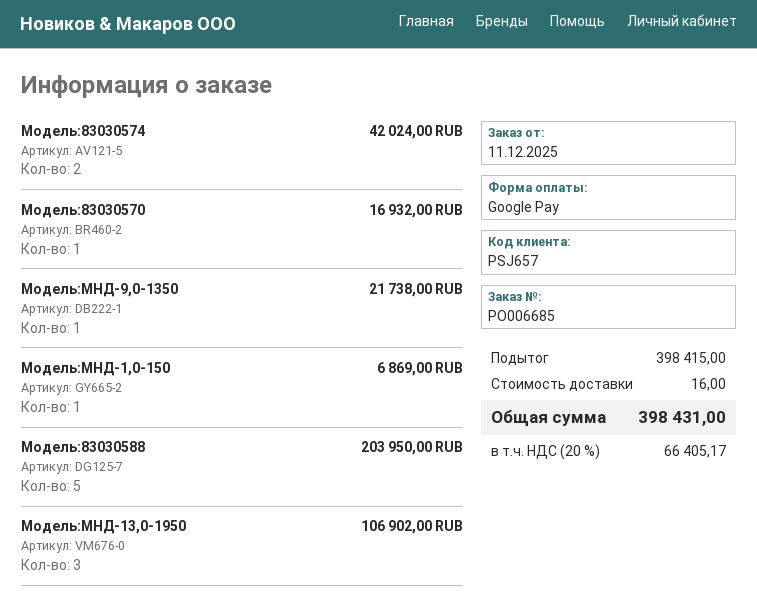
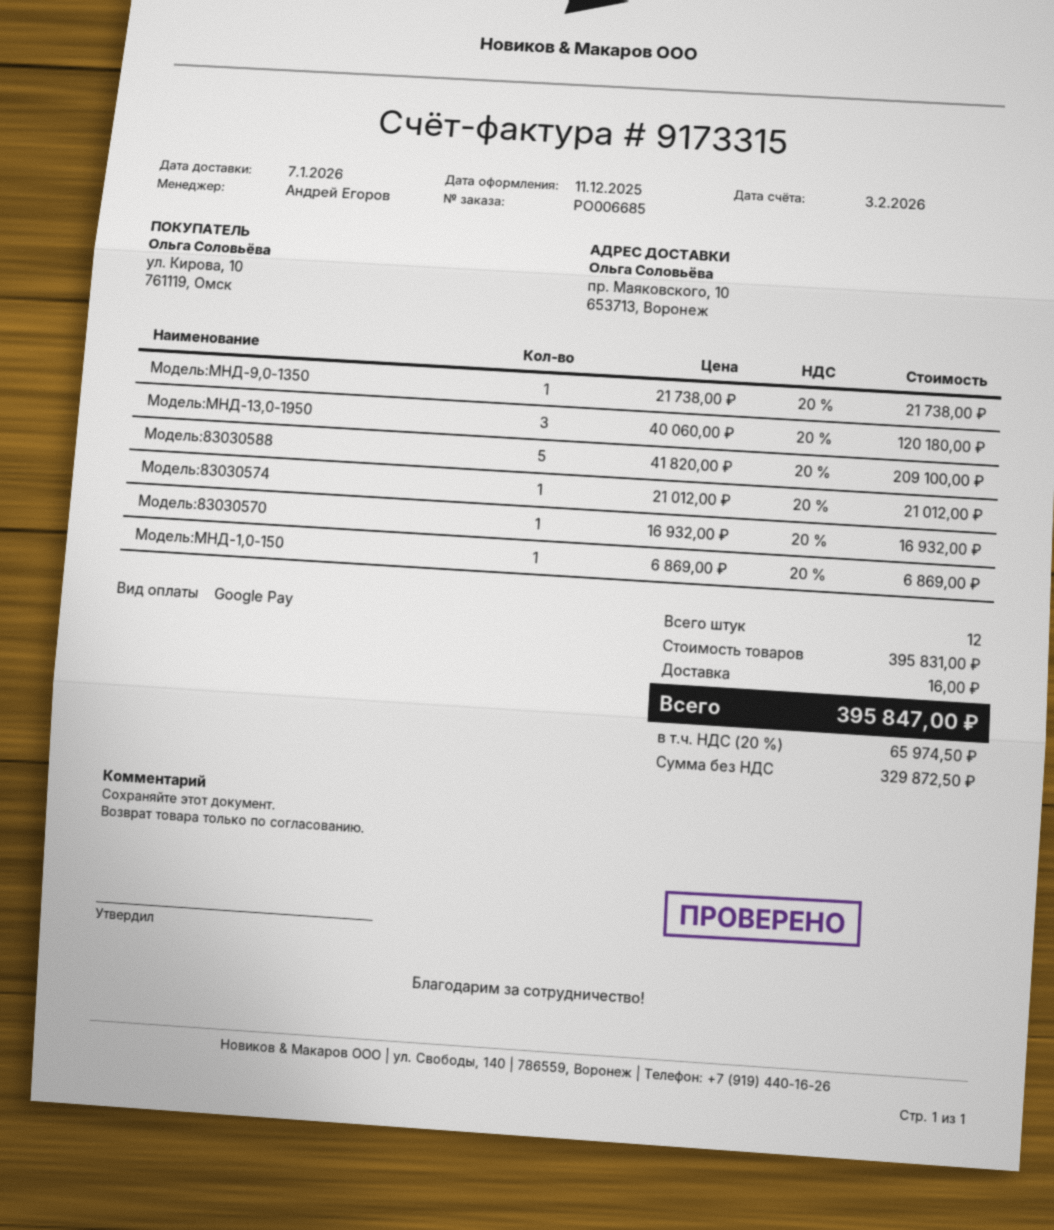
Модель:83030574: 2 for 42024.00 -> 1 for 21012.00
Модель:83030588: 5 for 203950.00 -> 5 for 209100.00
Модель:МНД-13,0-1950: 3 for 106902.00 -> 3 for 120180.00
subtotal: 398415.00 -> 395831.00
tax: 20% = 66405.17 -> 20% = 65974.50
total: 398431.00 -> 395847.00

